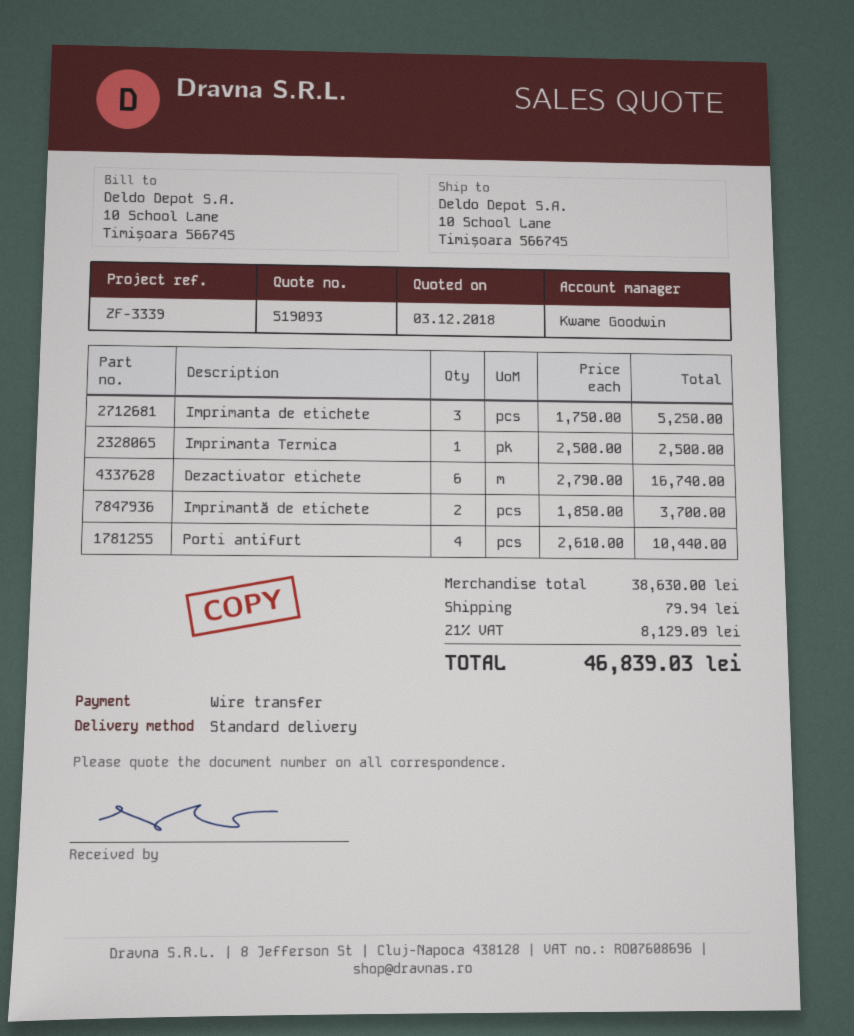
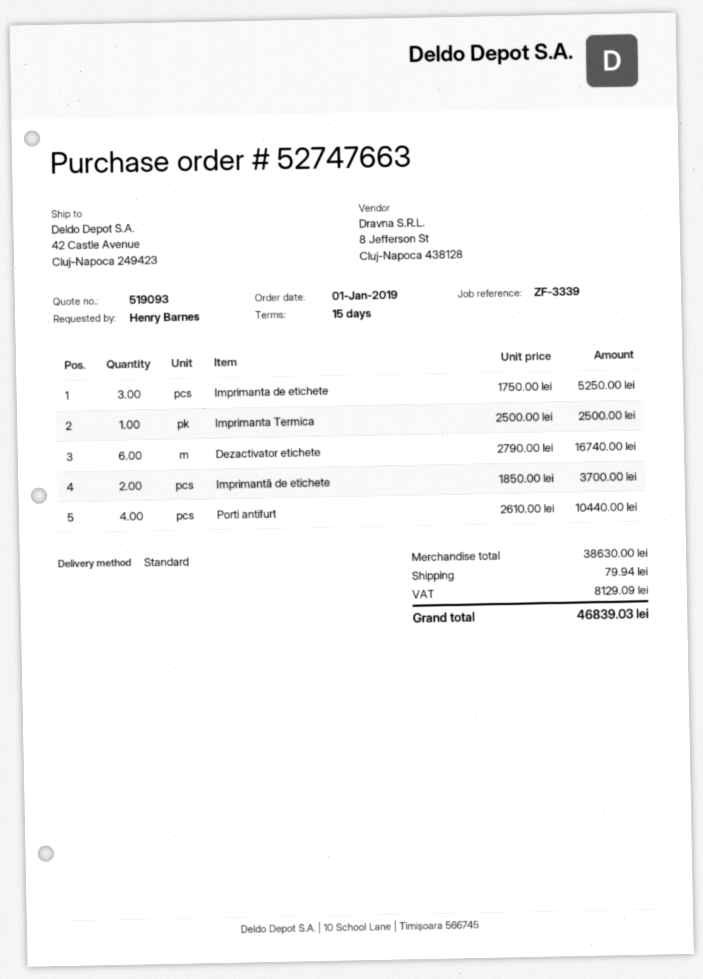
ship to: 10 School Lane, Timișoara 566745 -> 42 Castle Avenue, Cluj-Napoca 249423

